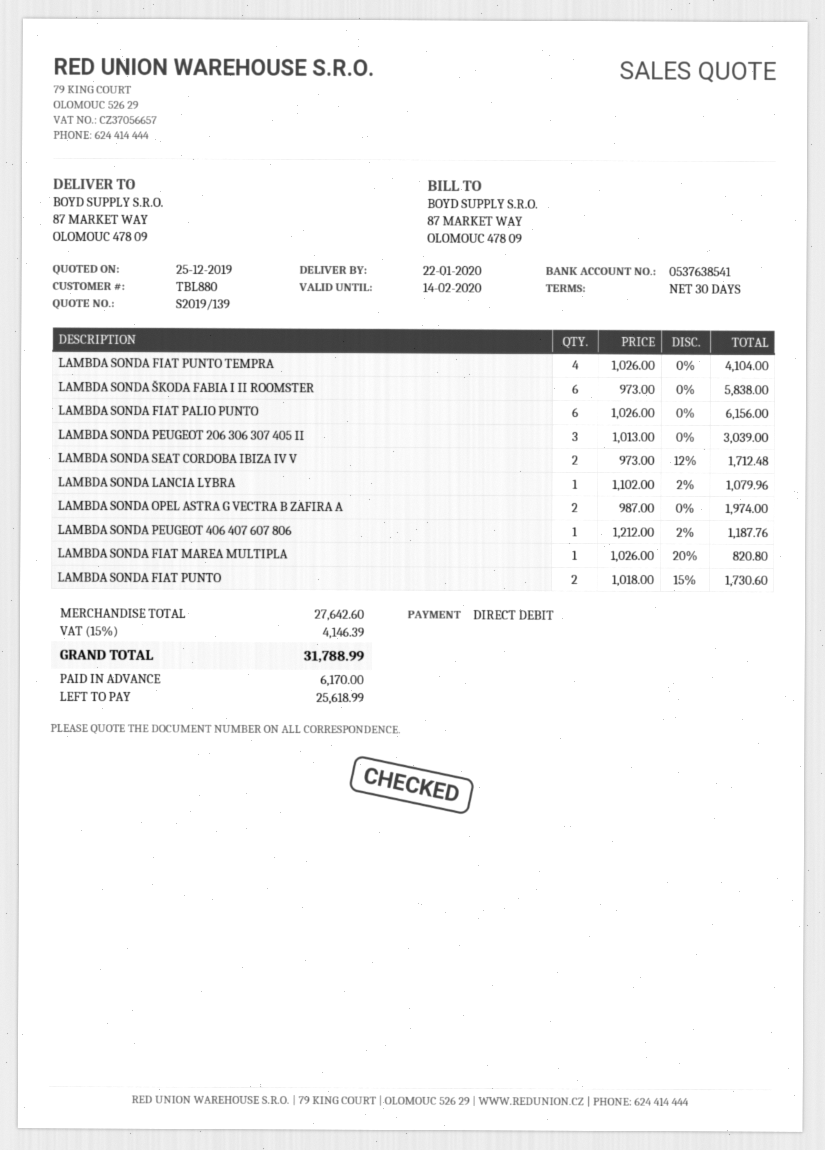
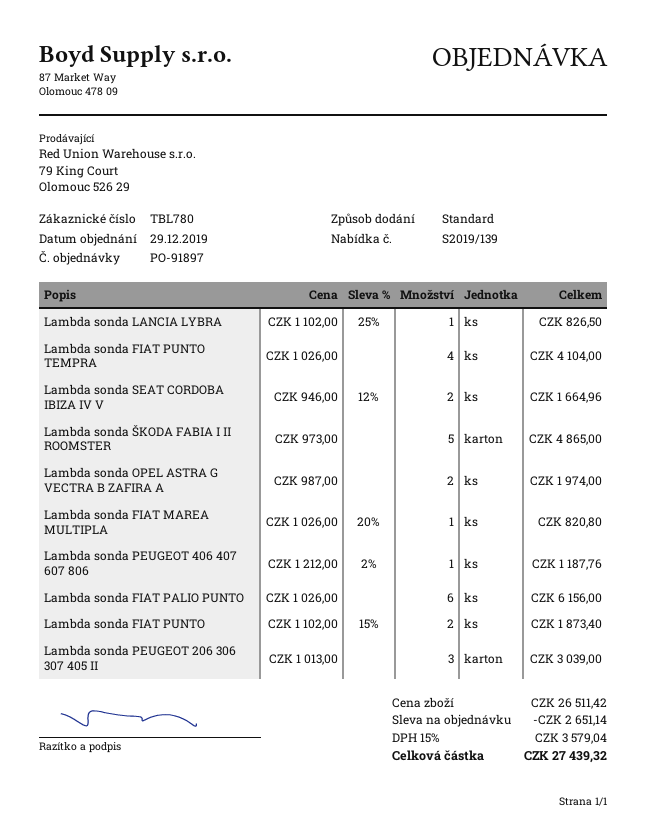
customer number: TBL880 -> TBL780
LAMBDA SONDA ŠKODA FABIA I II ROOMSTER: 6 x 973.00 = 5838.00 -> 5 x 973.00 = 4865.00
LAMBDA SONDA SEAT CORDOBA IBIZA IV V: 2 x 973.00 - 12% = 1712.48 -> 2 x 946.00 - 12% = 1664.96
LAMBDA SONDA LANCIA LYBRA: 1 x 1102.00 - 2% = 1079.96 -> 1 x 1102.00 - 25% = 826.50
LAMBDA SONDA FIAT PUNTO: 2 x 1018.00 - 15% = 1730.60 -> 2 x 1102.00 - 15% = 1873.40
subtotal: 27642.60 -> 26511.42
discount: none -> 2651.14
tax: 15% = 4146.39 -> 15% = 3579.04
total: 31788.99 -> 27439.32

